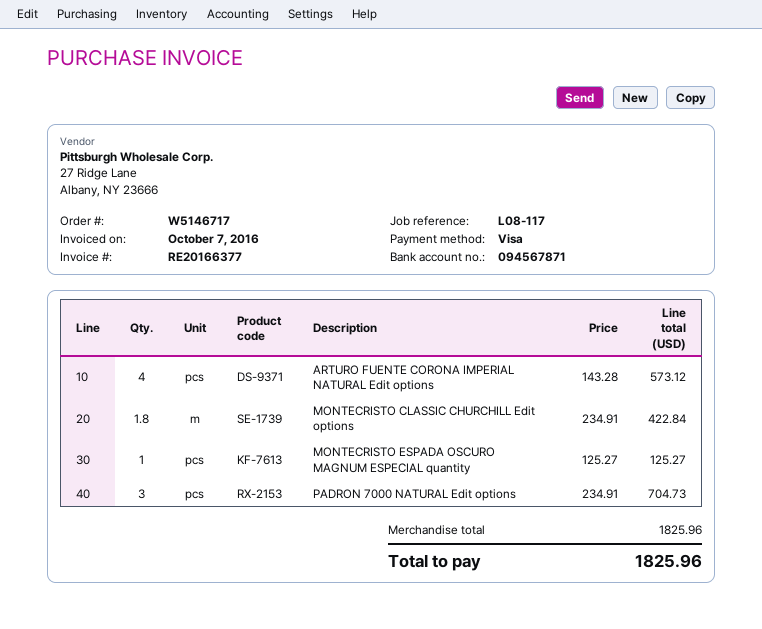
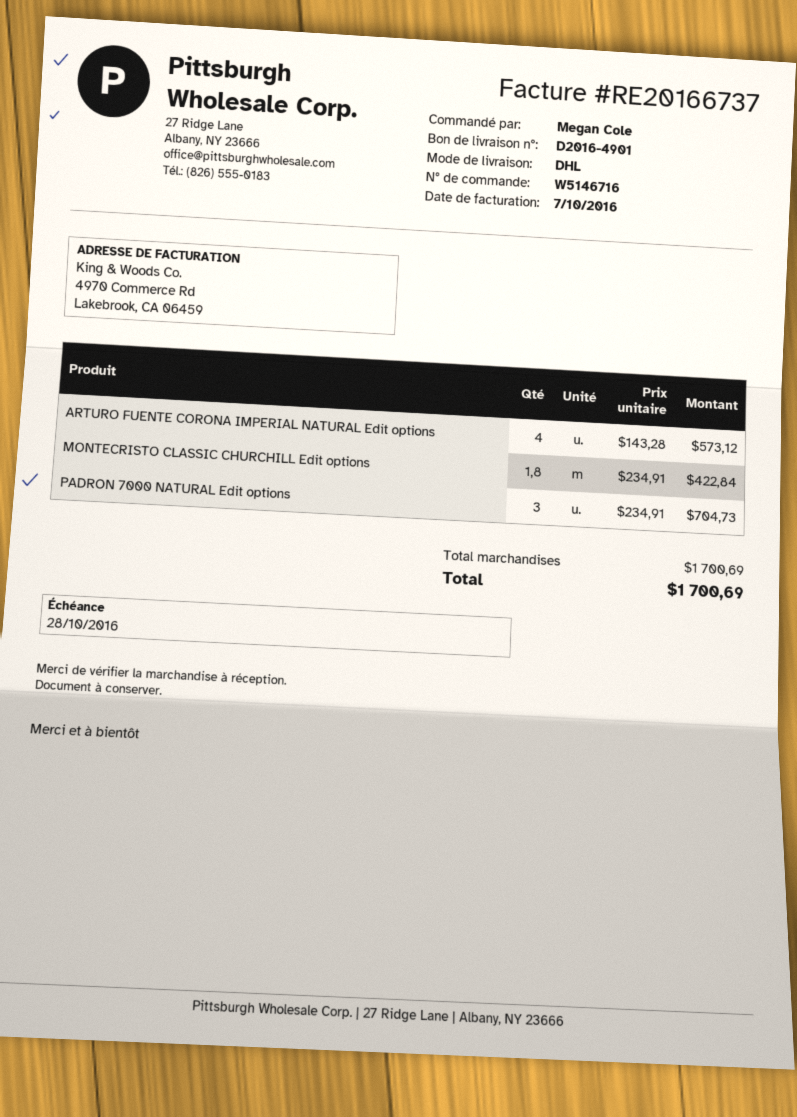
order number: W5146717 -> W5146716
invoice number: RE20166377 -> RE20166737
MONTECRISTO ESPADA OSCURO MAGNUM ESPECIAL quantity: 1 x 125.27 = 125.27 -> none
subtotal: 1825.96 -> 1700.69
total: 1825.96 -> 1700.69

